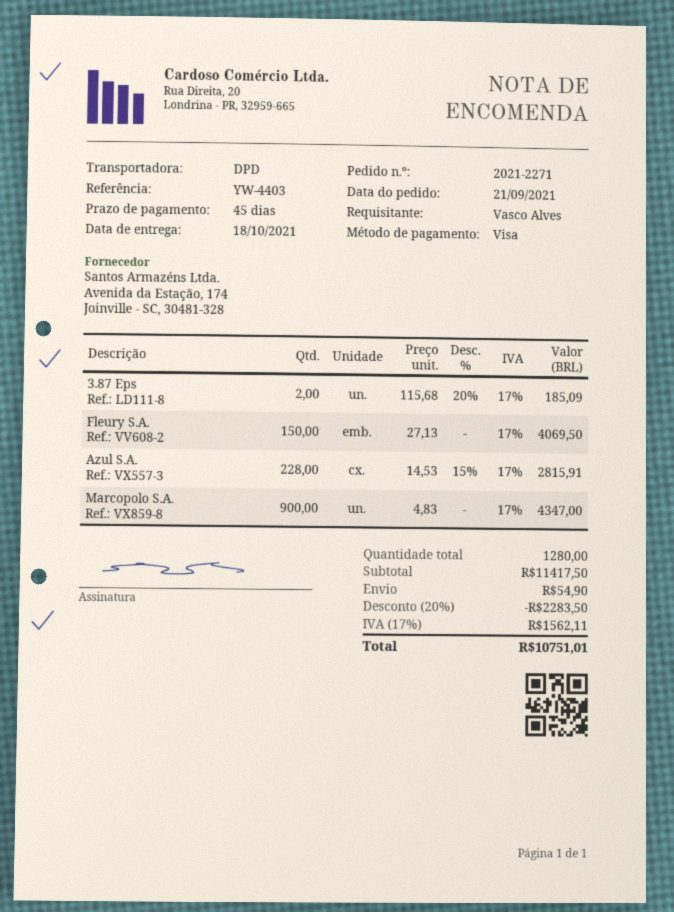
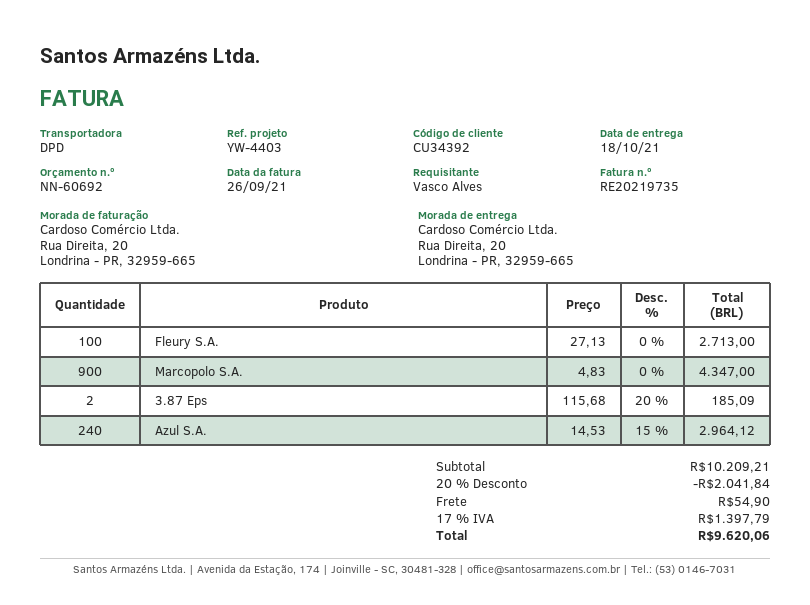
Fleury S.A.: 150 x 27.13 = 4069.50 -> 100 x 27.13 = 2713.00
Azul S.A.: 228 x 14.53 - 15% = 2815.91 -> 240 x 14.53 - 15% = 2964.12
subtotal: 11417.50 -> 10209.21
discount: 20% = 2283.50 -> 20% = 2041.84
tax: 17% = 1562.11 -> 17% = 1397.79
total: 10751.01 -> 9620.06

